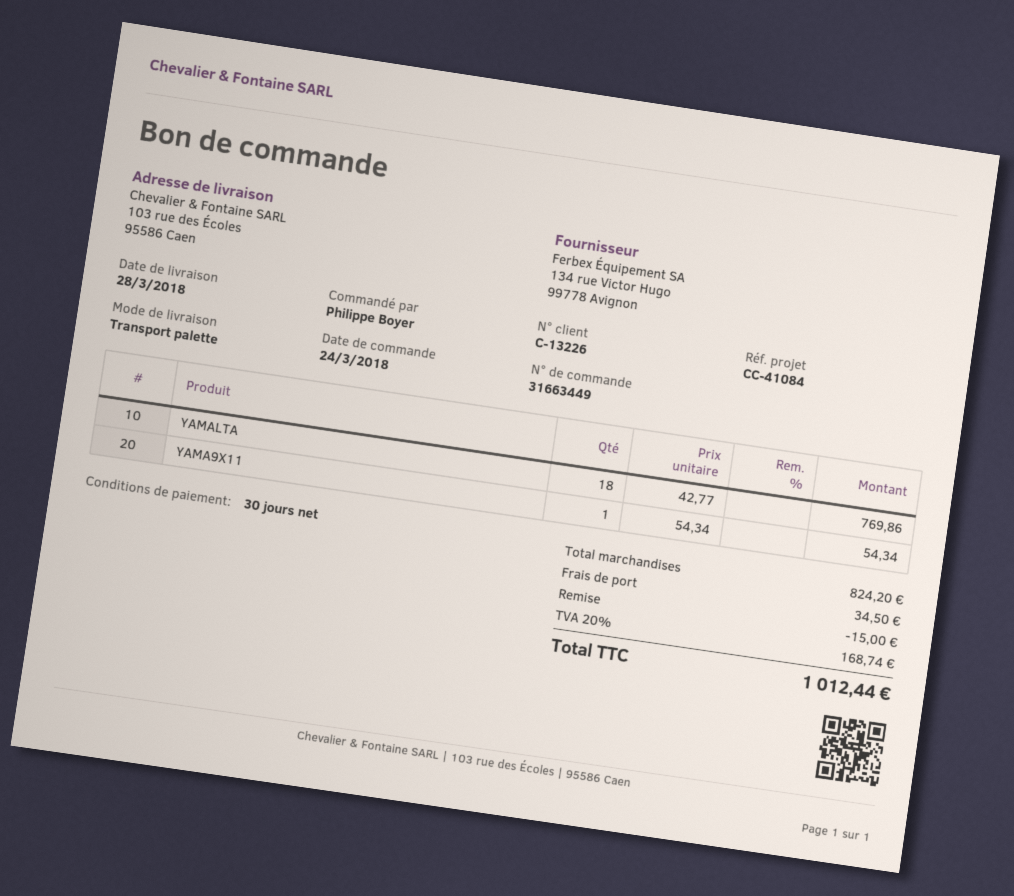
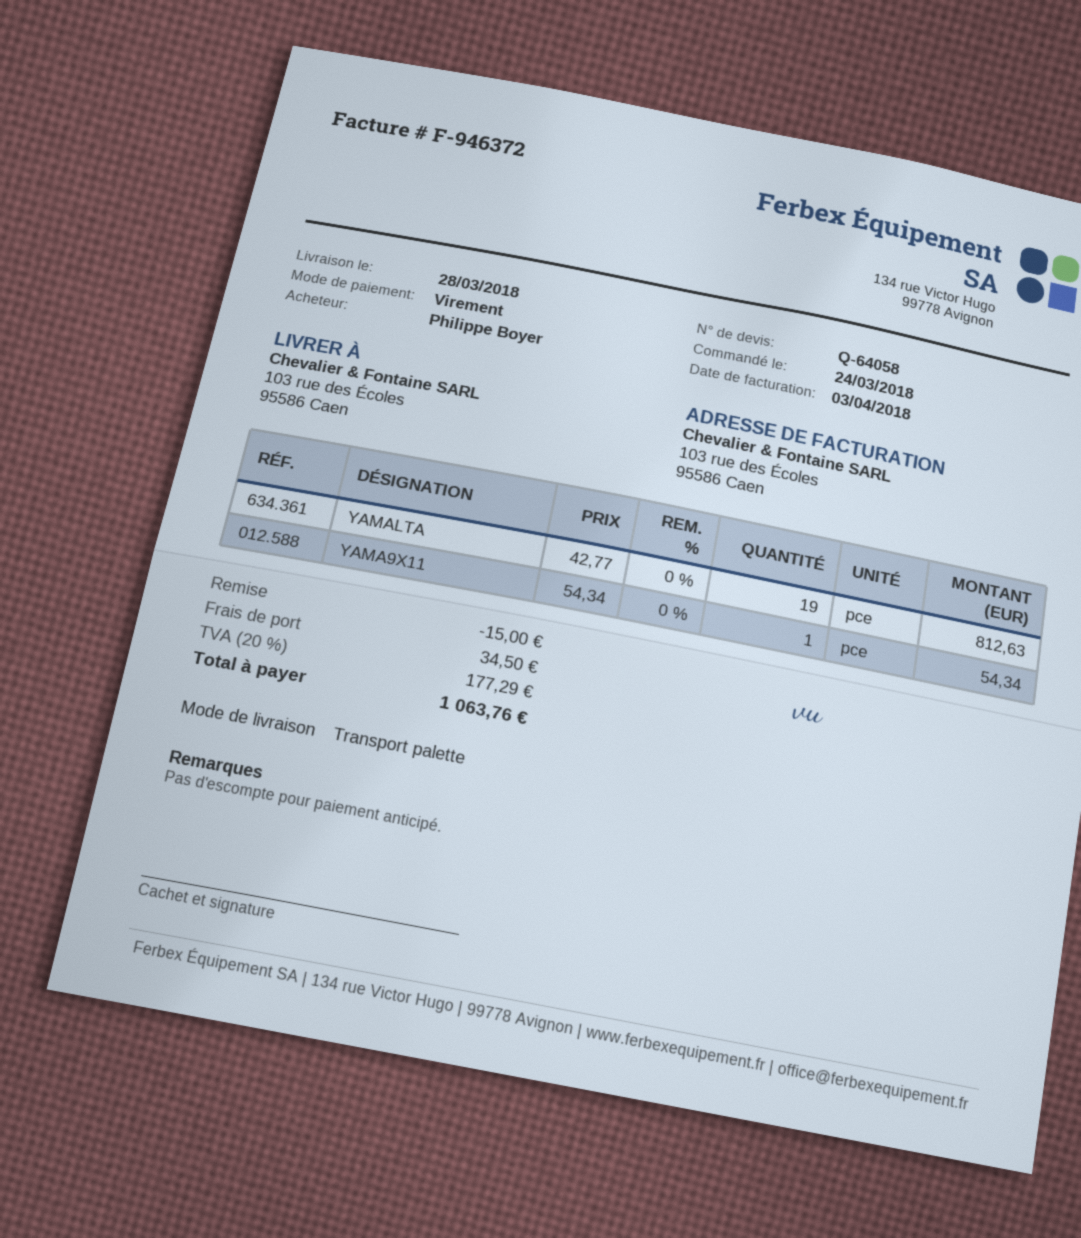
YAMALTA: 18 x 42.77 = 769.86 -> 19 x 42.77 = 812.63
tax: 20% = 168.74 -> 20% = 177.29
total: 1012.44 -> 1063.76

